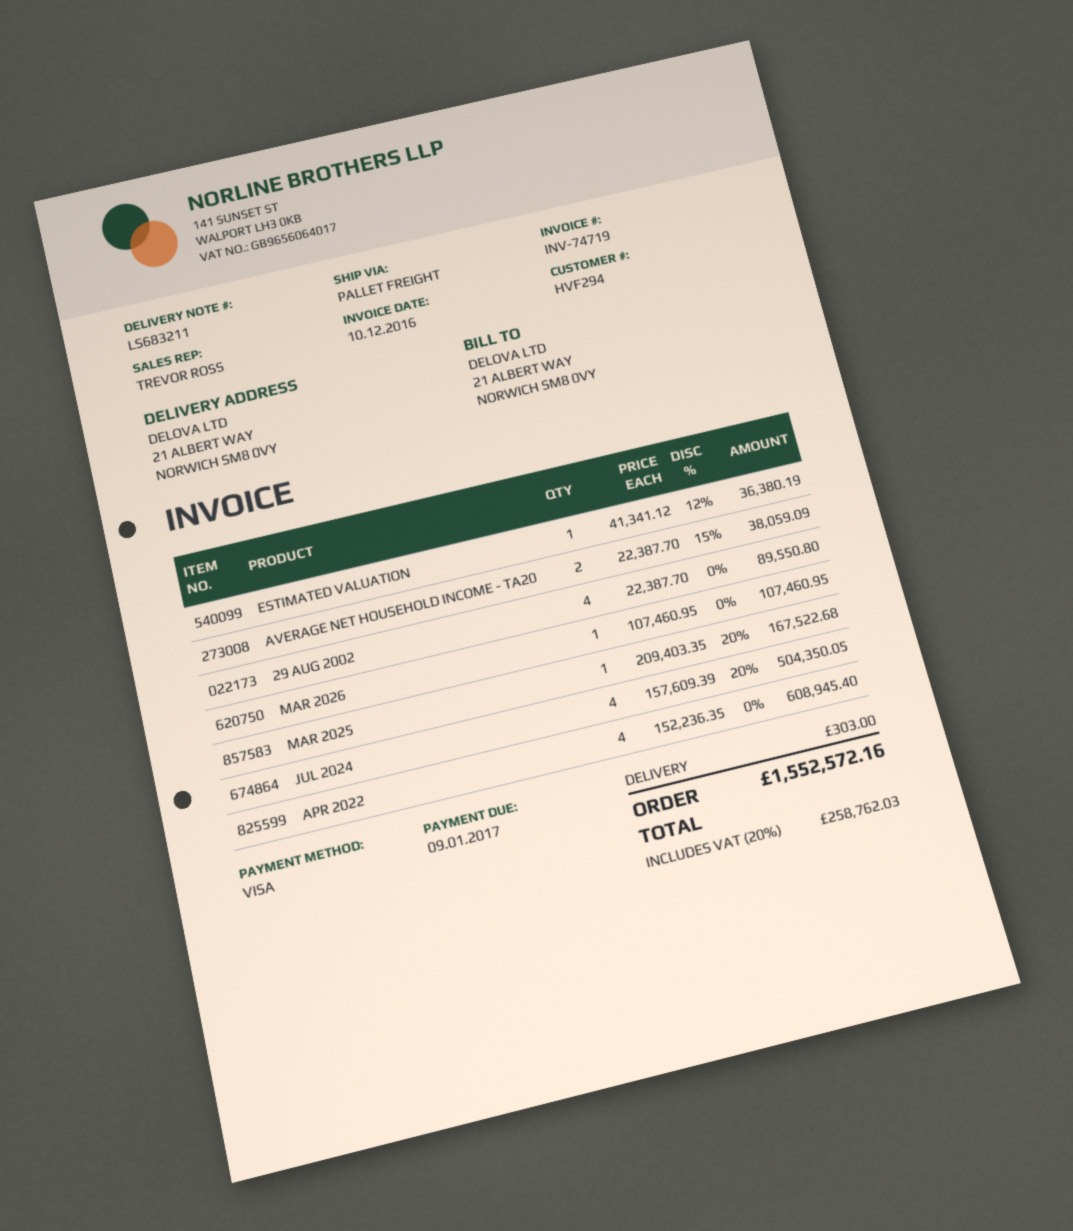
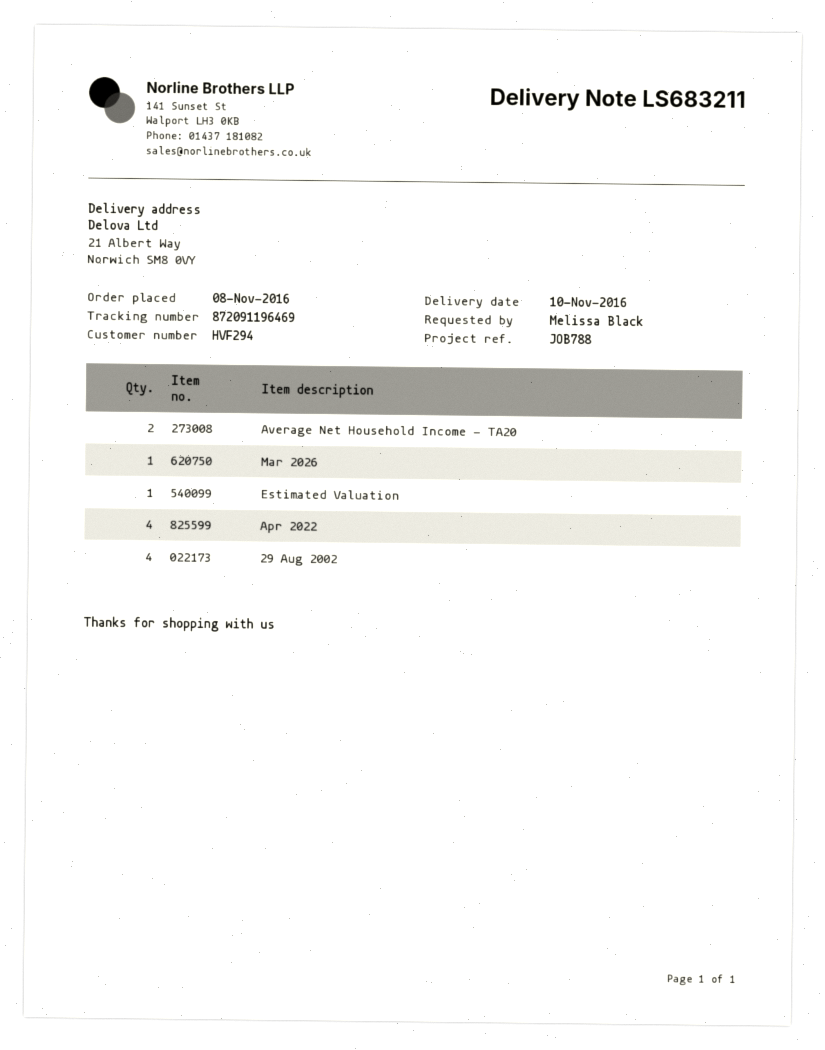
MAR 2025: 1 -> none
JUL 2024: 4 -> none

